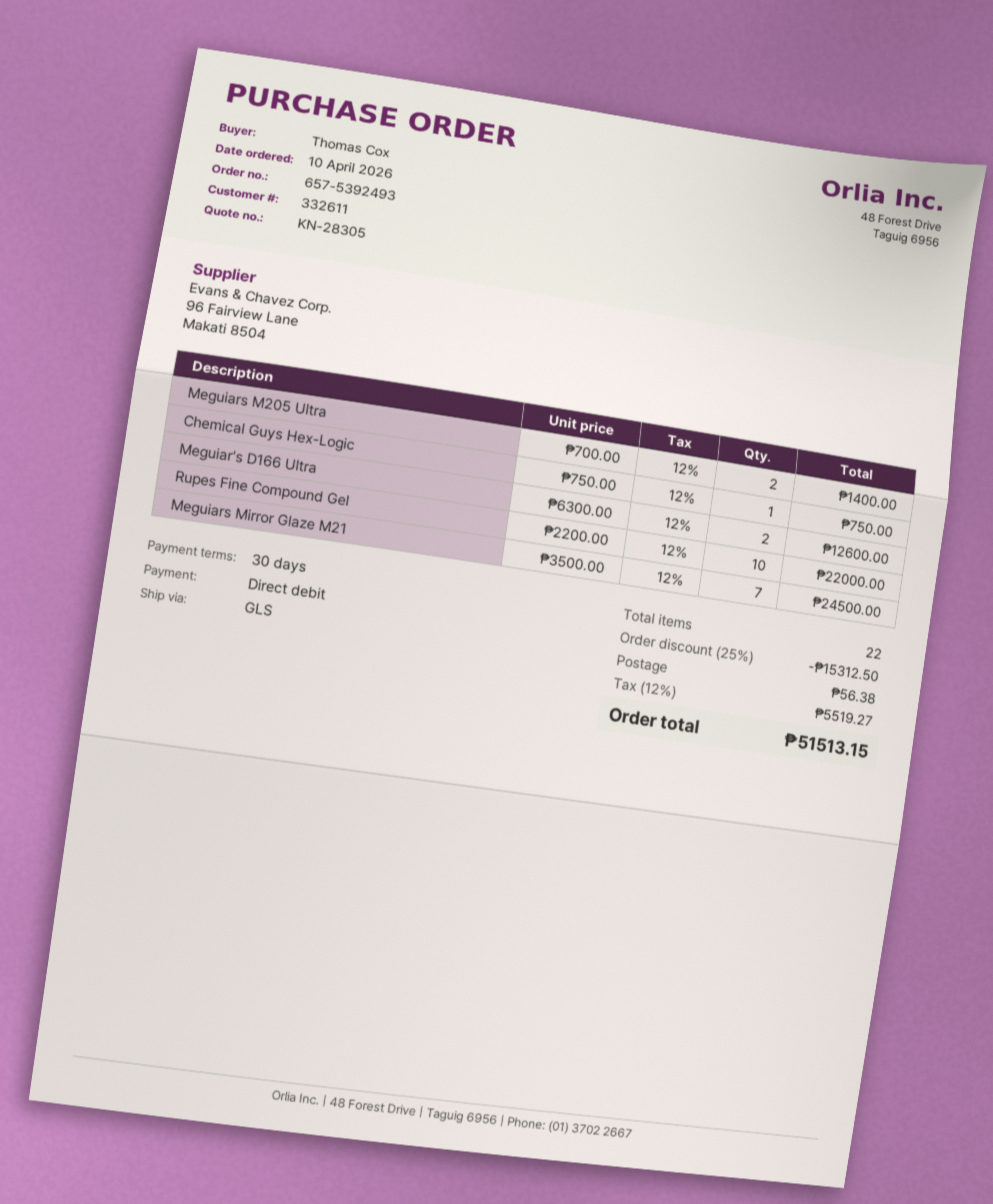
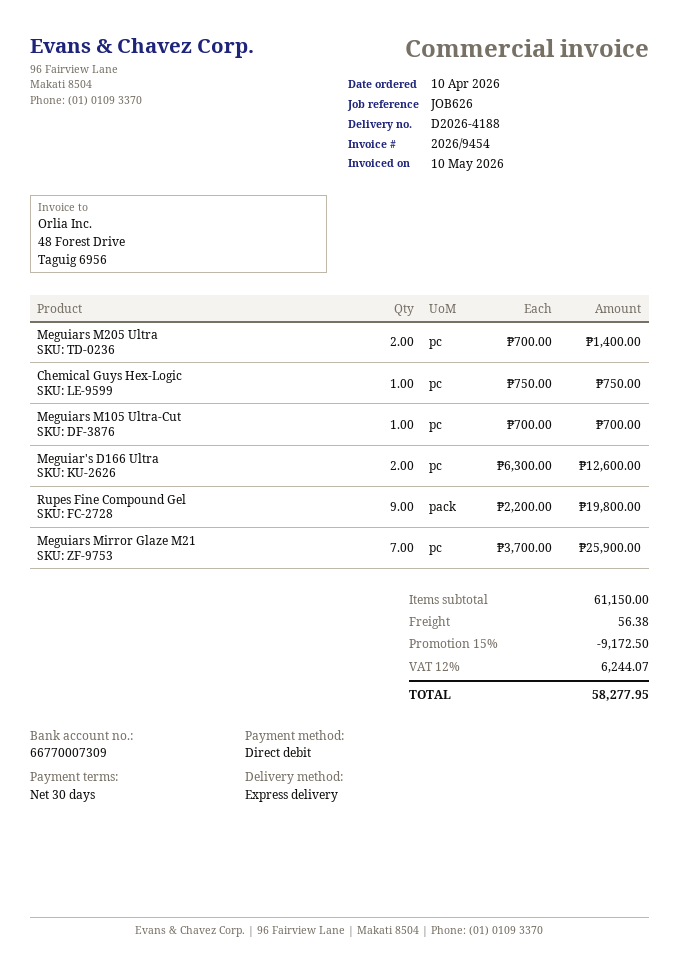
shipping method: GLS -> express
Rupes Fine Compound Gel: 10 x 2200.00 = 22000.00 -> 9 x 2200.00 = 19800.00
Meguiars Mirror Glaze M21: 7 x 3500.00 = 24500.00 -> 7 x 3700.00 = 25900.00
Meguiars M105 Ultra-Cut: none -> 1 x 700.00 = 700.00
discount: 25% = 15312.50 -> 15% = 9172.50
tax: 12% = 5519.27 -> 12% = 6244.07
total: 51513.15 -> 58277.95

